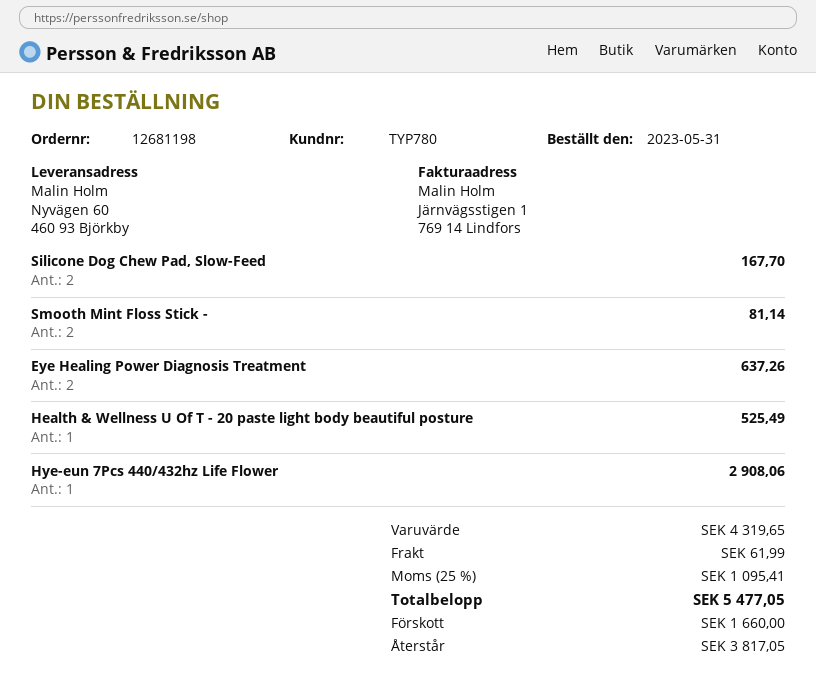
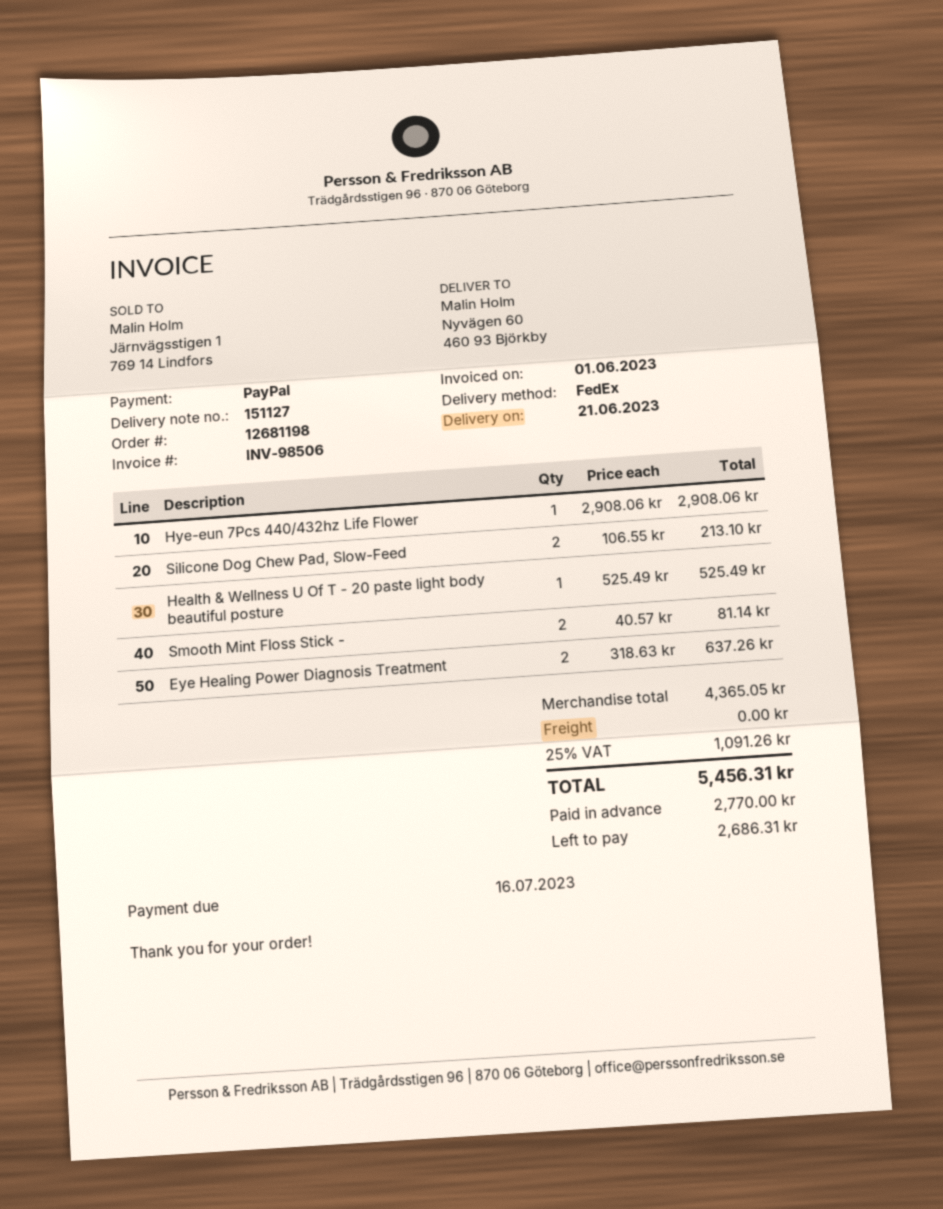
Silicone Dog Chew Pad, Slow-Feed: 2 for 167.70 -> 2 for 213.10
subtotal: 4319.65 -> 4365.05
shipping: 61.99 -> 0.00
tax: 25% = 1095.41 -> 25% = 1091.26
total: 5477.05 -> 5456.31
deposit: 1660.00 -> 2770.00
balance: 3817.05 -> 2686.31

